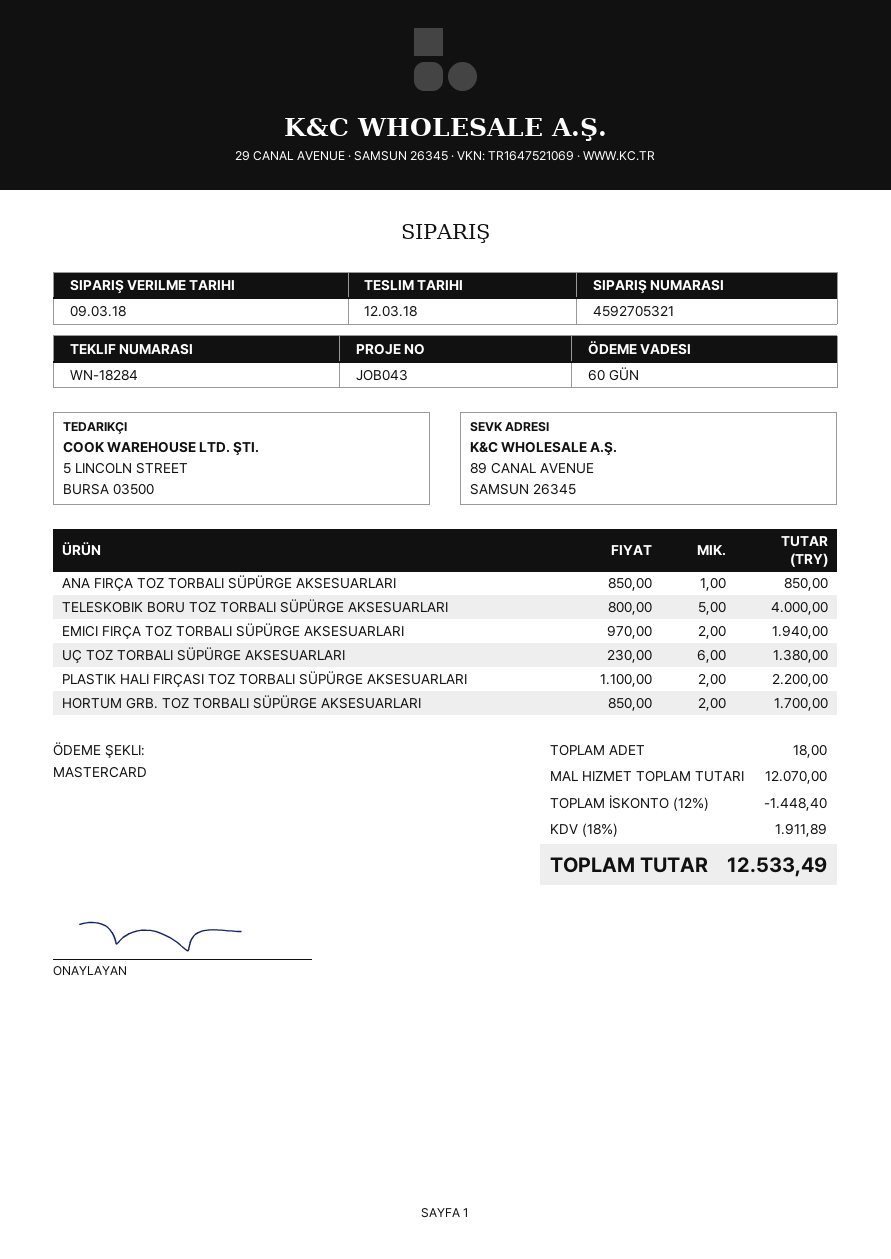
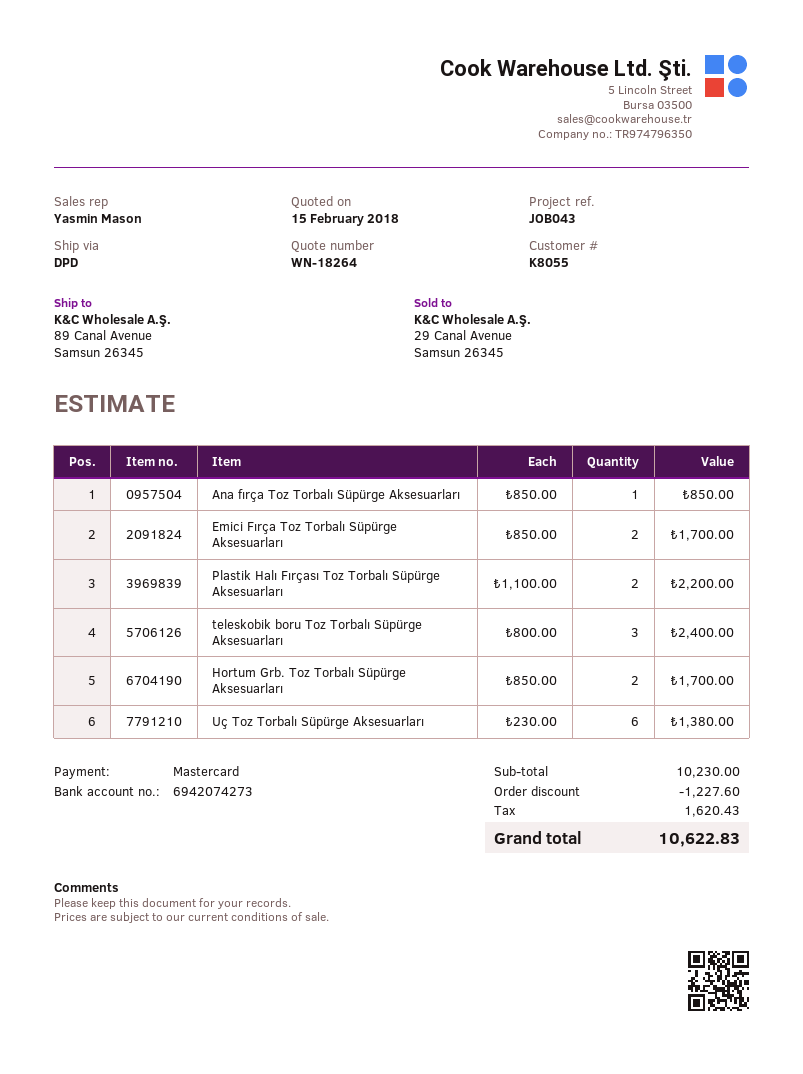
quote number: WN-18284 -> WN-18264
TELESKOBIK BORU TOZ TORBALI SÜPÜRGE AKSESUARLARI: 5 x 800.00 = 4000.00 -> 3 x 800.00 = 2400.00
EMICI FIRÇA TOZ TORBALI SÜPÜRGE AKSESUARLARI: 2 x 970.00 = 1940.00 -> 2 x 850.00 = 1700.00
subtotal: 12070.00 -> 10230.00
discount: 1448.40 -> 1227.60
tax: 1911.89 -> 1620.43
total: 12533.49 -> 10622.83

